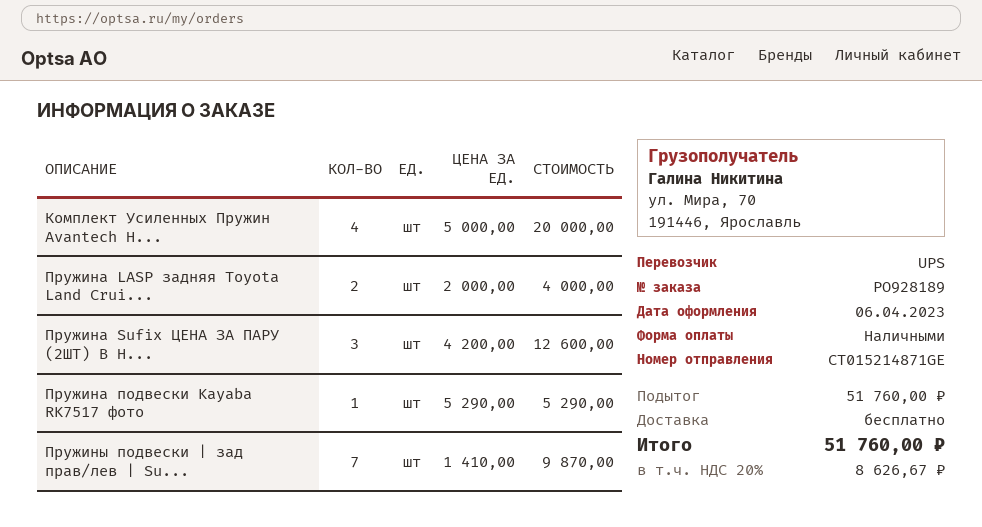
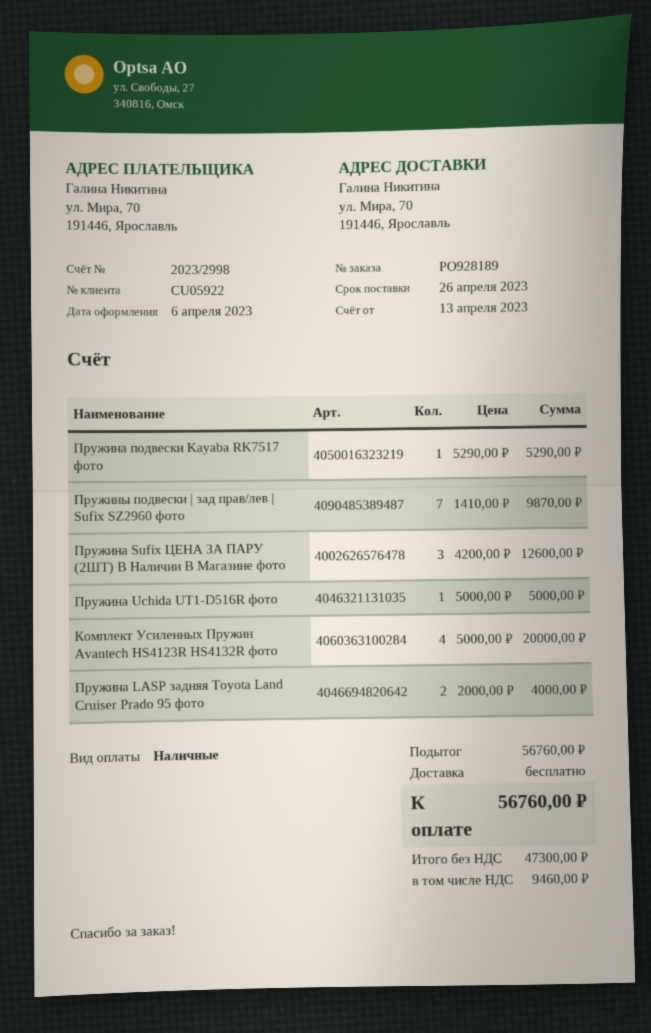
Пружина Uchida UT1-D516R фото: none -> 1 x 5000.00 = 5000.00
subtotal: 51760.00 -> 56760.00
tax: 8626.67 -> 9460.00
total: 51760.00 -> 56760.00

